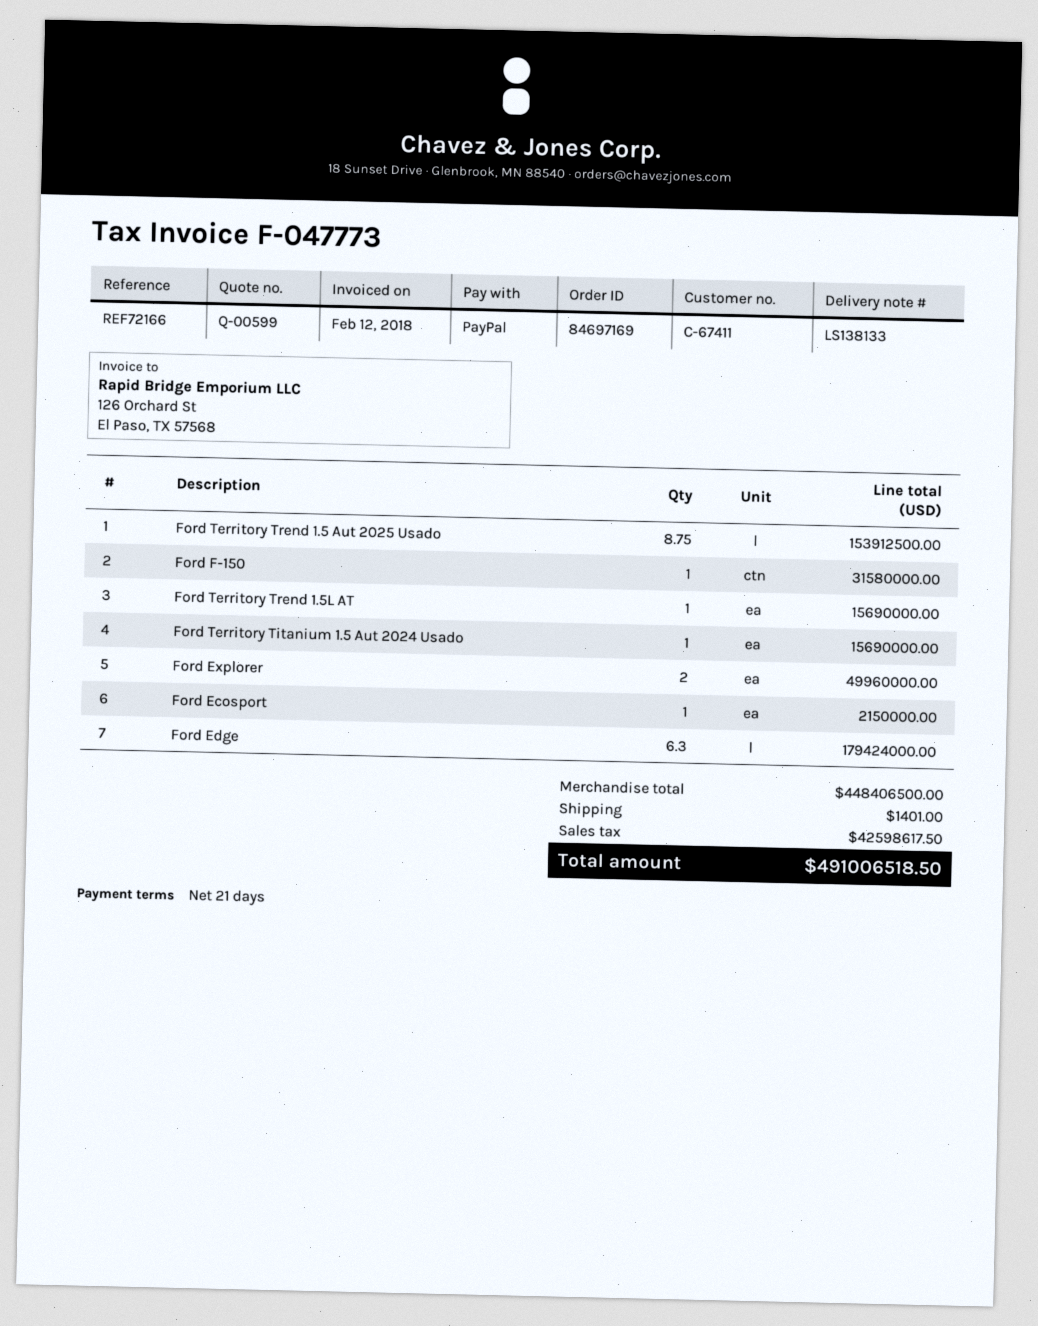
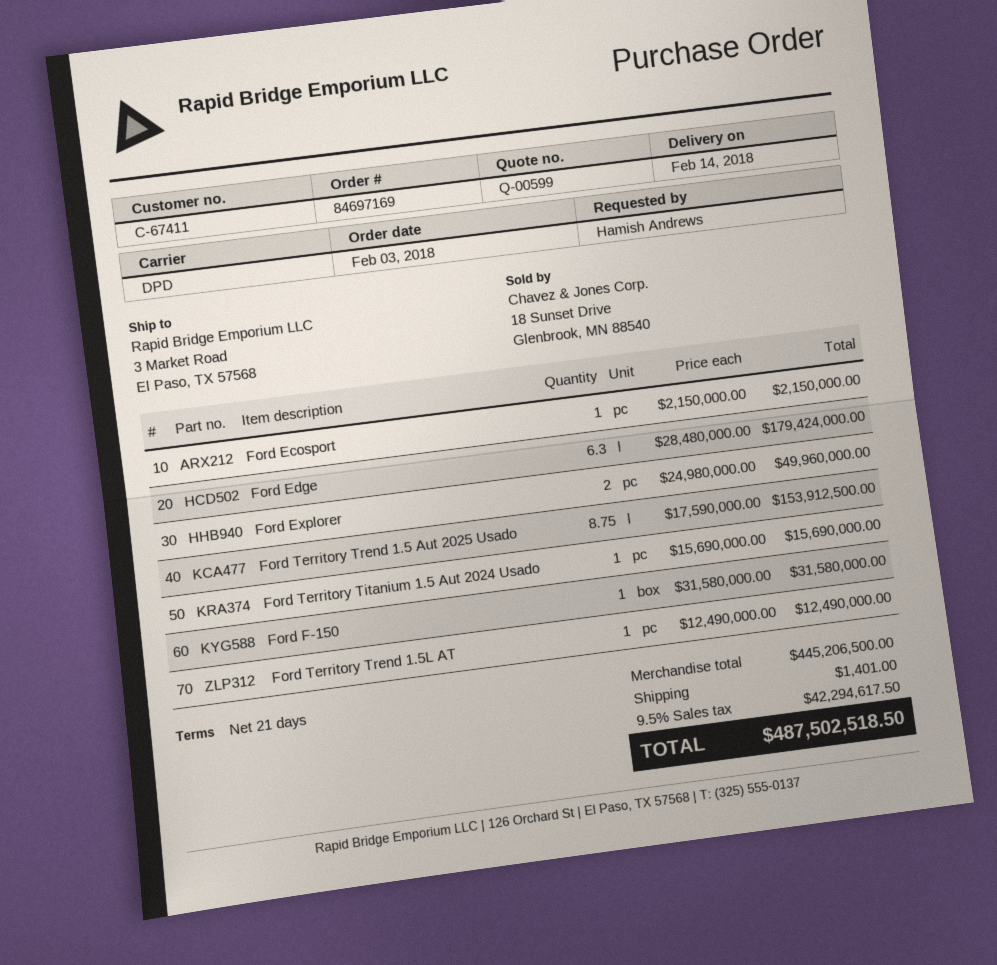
Ford Territory Trend 1.5L AT: 1 for 15690000.00 -> 1 for 12490000.00
subtotal: 448406500.00 -> 445206500.00
tax: 42598617.50 -> 42294617.50
total: 491006518.50 -> 487502518.50

